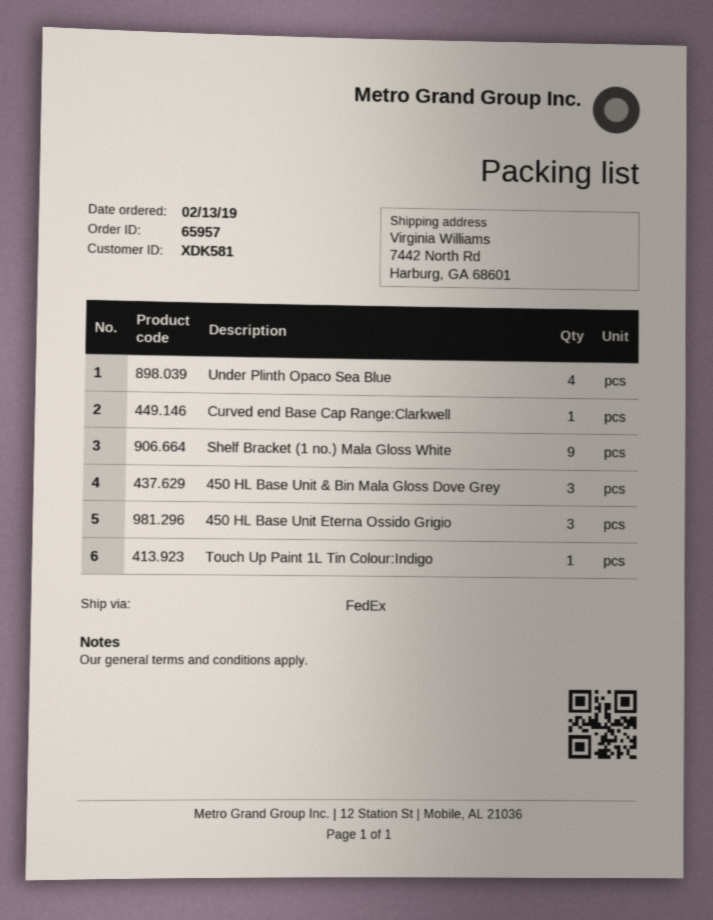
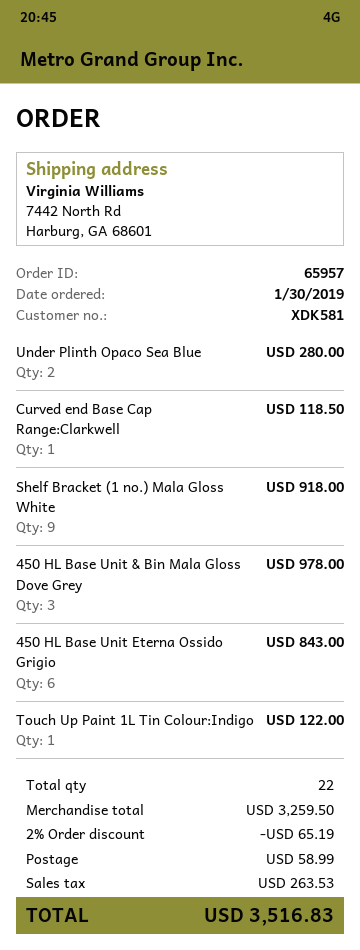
order date: 2019-02-13 -> 2019-01-30
Under Plinth Opaco Sea Blue: 4 -> 2
450 HL Base Unit Eterna Ossido Grigio: 3 -> 6

